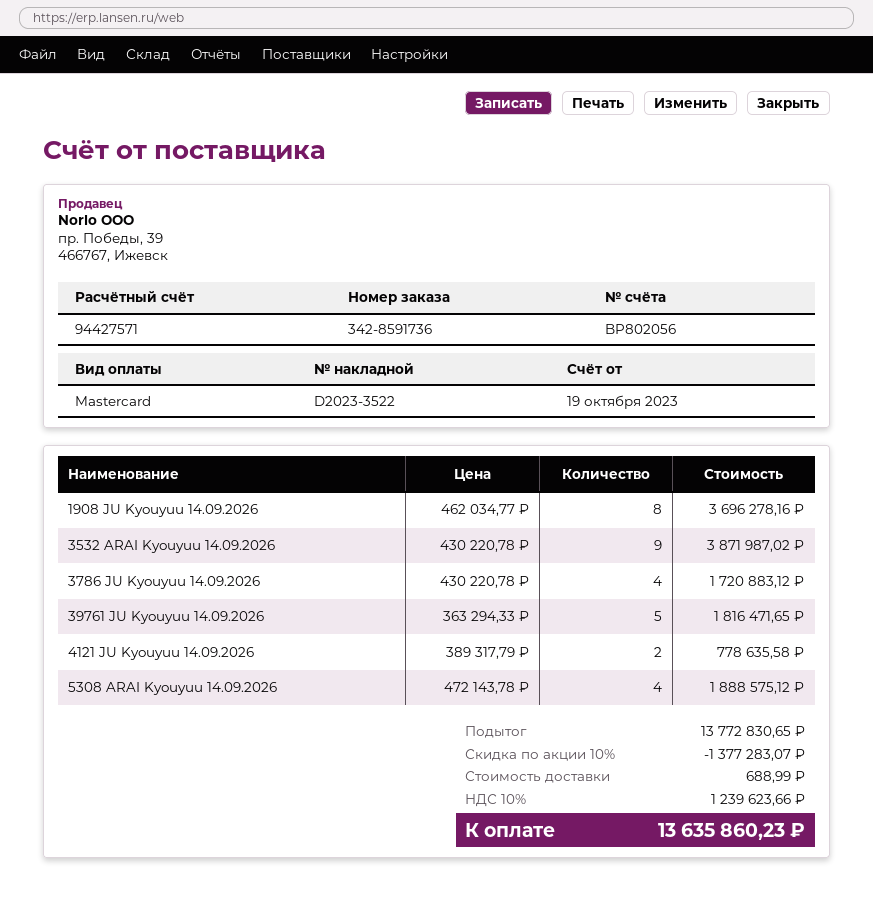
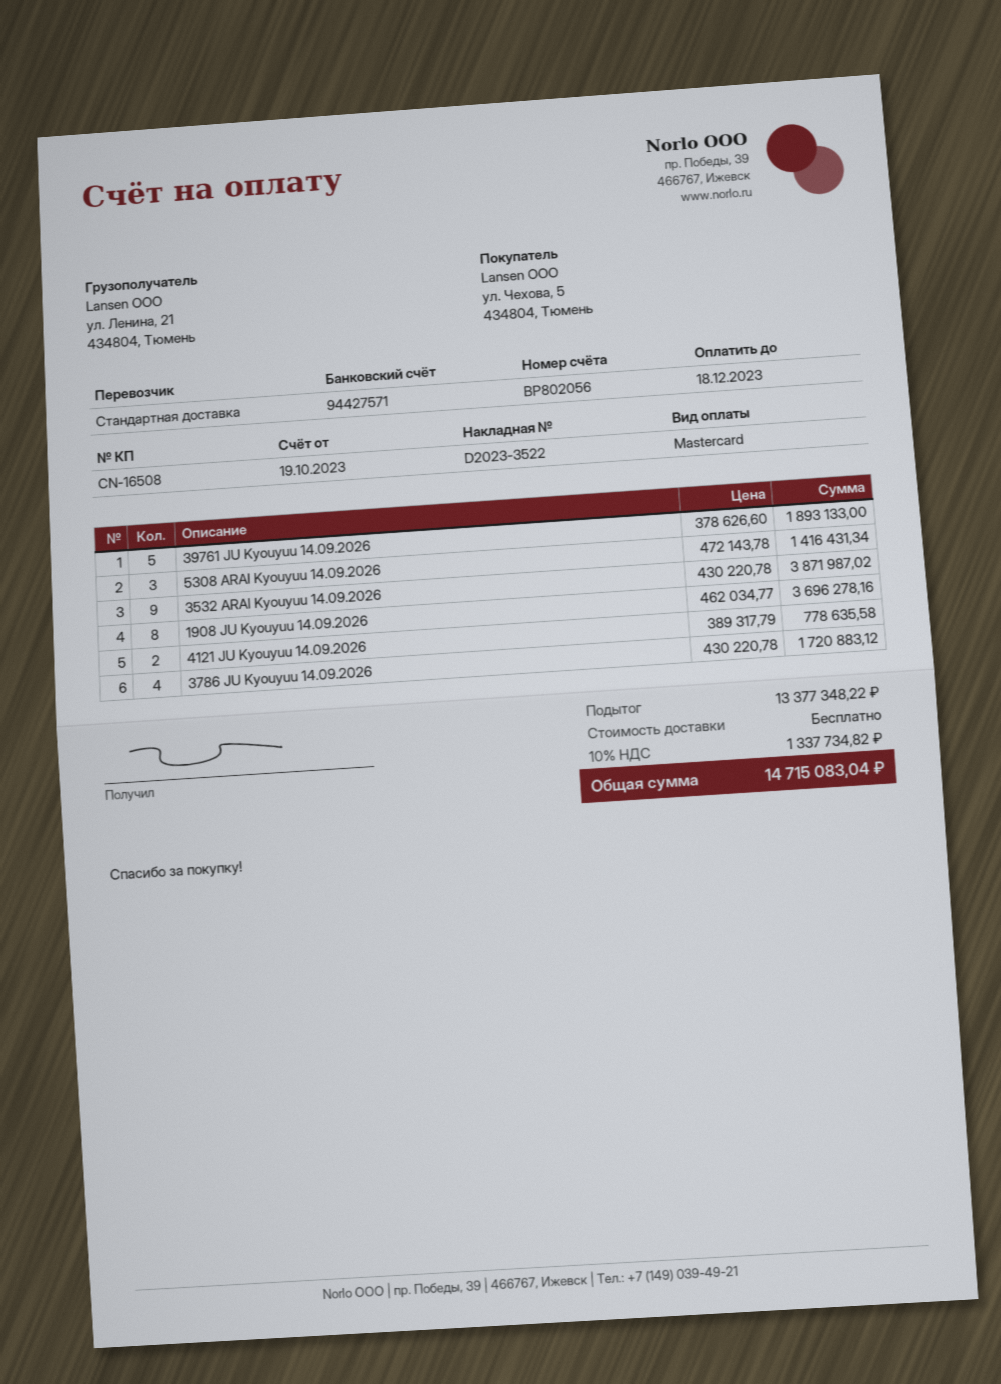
39761 JU Kyouyuu 14.09.2026: 5 x 363294.33 = 1816471.65 -> 5 x 378626.60 = 1893133.00
5308 ARAI Kyouyuu 14.09.2026: 4 x 472143.78 = 1888575.12 -> 3 x 472143.78 = 1416431.34
subtotal: 13772830.65 -> 13377348.22
discount: 10% = 1377283.07 -> none
shipping: 688.99 -> 0.00
tax: 10% = 1239623.66 -> 10% = 1337734.82
total: 13635860.23 -> 14715083.04

